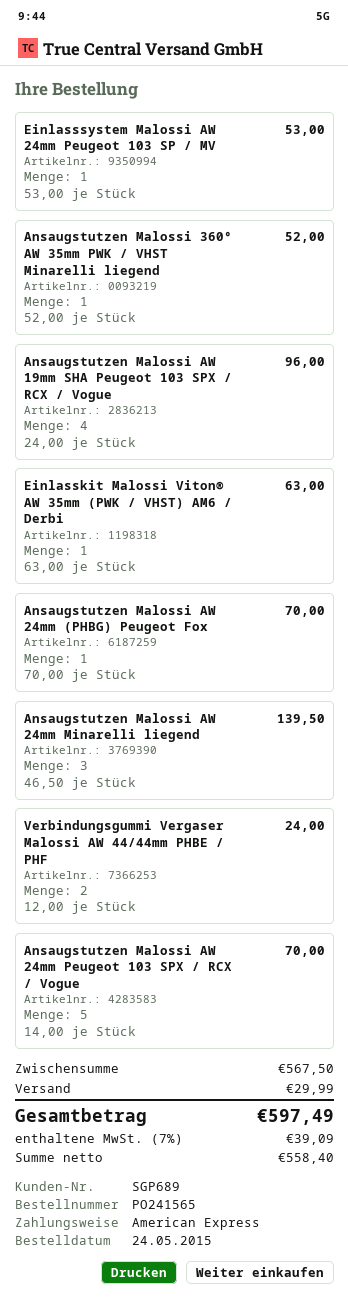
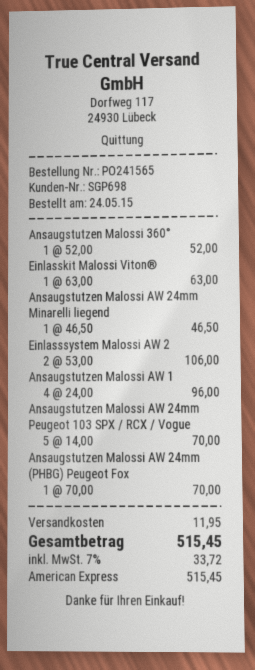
customer number: SGP689 -> SGP698
Einlasssystem Malossi AW 24mm Peugeot 103 SP / MV: 1 x 53.00 = 53.00 -> 2 x 53.00 = 106.00
Ansaugstutzen Malossi AW 24mm Minarelli liegend: 3 x 46.50 = 139.50 -> 1 x 46.50 = 46.50
Verbindungsgummi Vergaser Malossi AW 44/44mm PHBE / PHF: 2 x 12.00 = 24.00 -> none
shipping: 29.99 -> 11.95
tax: 7% = 39.09 -> 7% = 33.72
total: 597.49 -> 515.45

